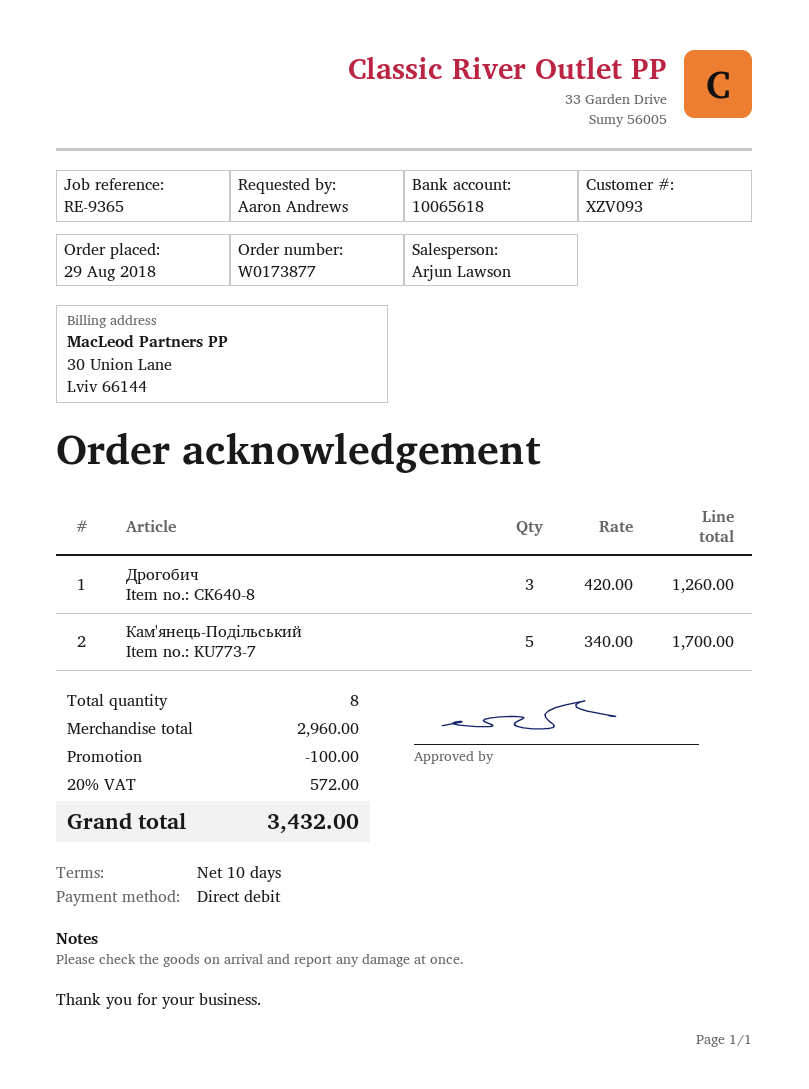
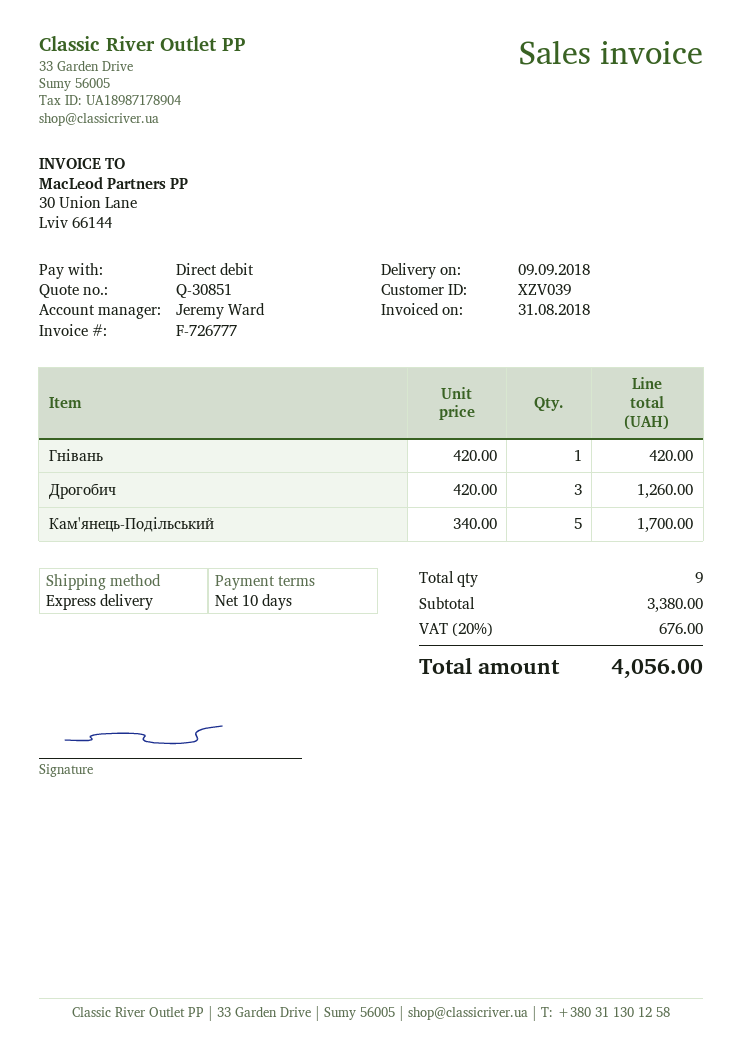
customer number: XZV093 -> XZV039
sales rep: Arjun Lawson -> Jeremy Ward
Гнівань: none -> 1 x 420.00 = 420.00
total quantity: 8 -> 9
subtotal: 2960.00 -> 3380.00
discount: 100.00 -> none
tax: 20% = 572.00 -> 20% = 676.00
total: 3432.00 -> 4056.00

